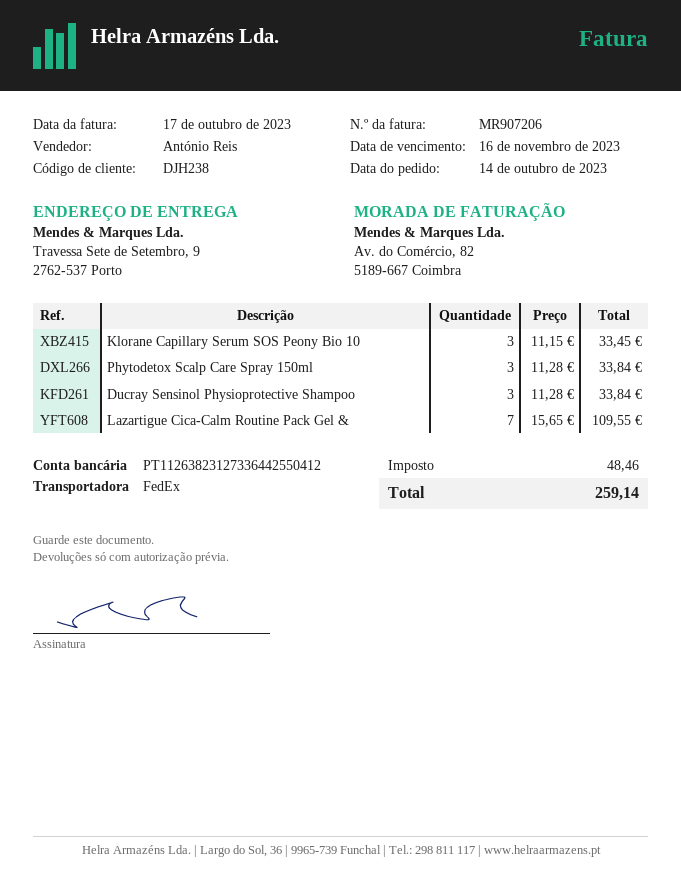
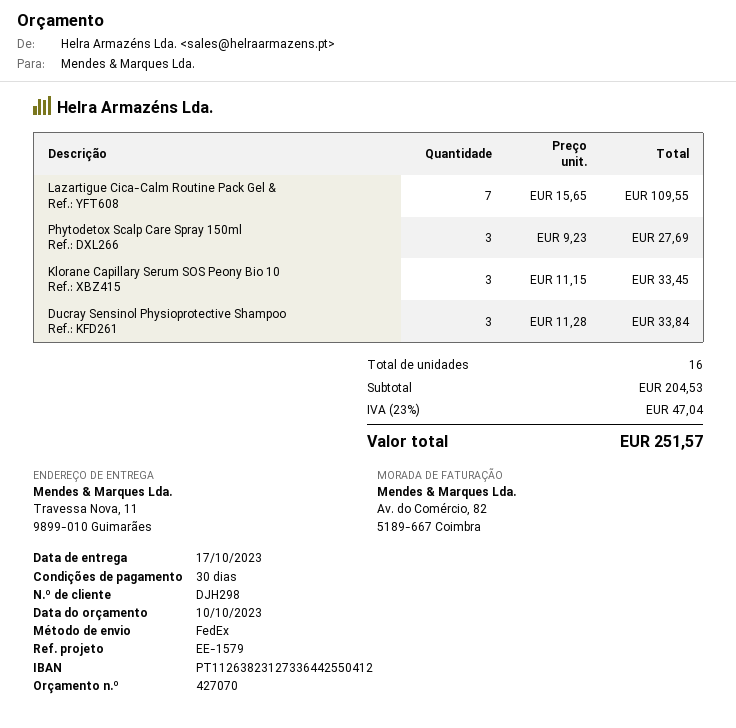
customer number: DJH238 -> DJH298
ship to: Travessa Sete de Setembro, 9, 2762-537 Porto -> Travessa Nova, 11, 9899-010 Guimarães
Phytodetox Scalp Care Spray 150ml: 3 x 11.28 = 33.84 -> 3 x 9.23 = 27.69
tax: 48.46 -> 47.04
total: 259.14 -> 251.57

